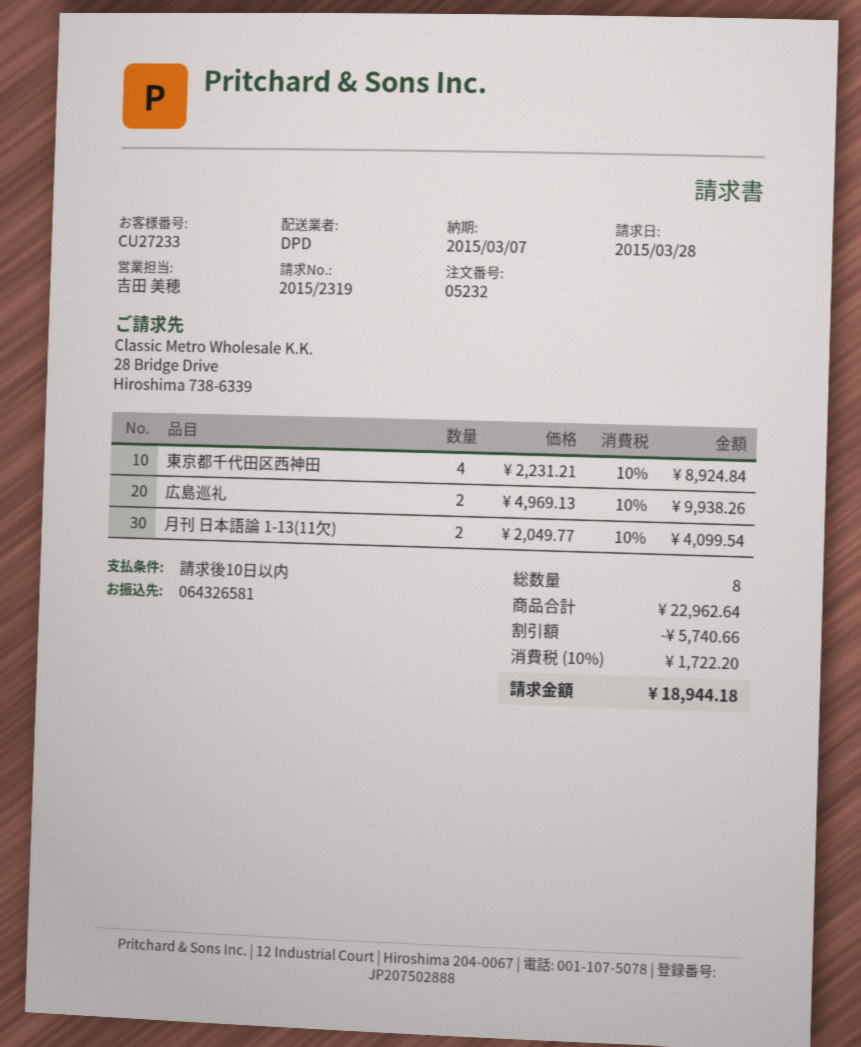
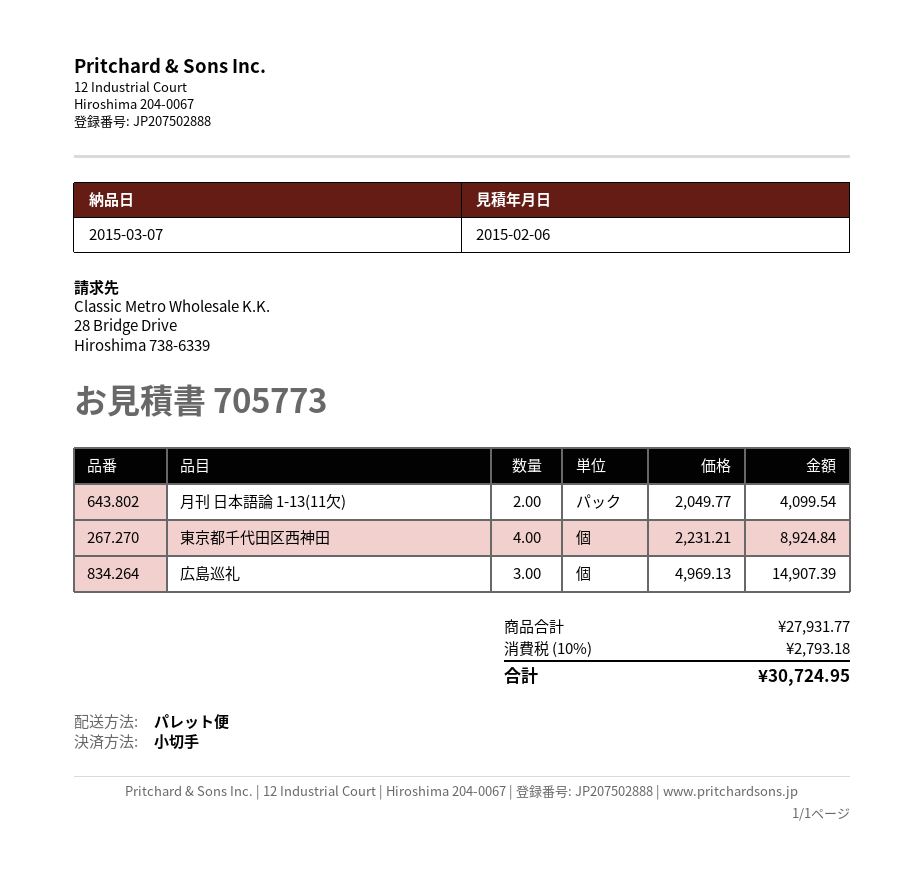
shipping method: DPD -> pallet freight
広島巡礼: 2 x 4969.13 = 9938.26 -> 3 x 4969.13 = 14907.39
subtotal: 22962.64 -> 27931.77
discount: 5740.66 -> none
tax: 10% = 1722.20 -> 10% = 2793.18
total: 18944.18 -> 30724.95

